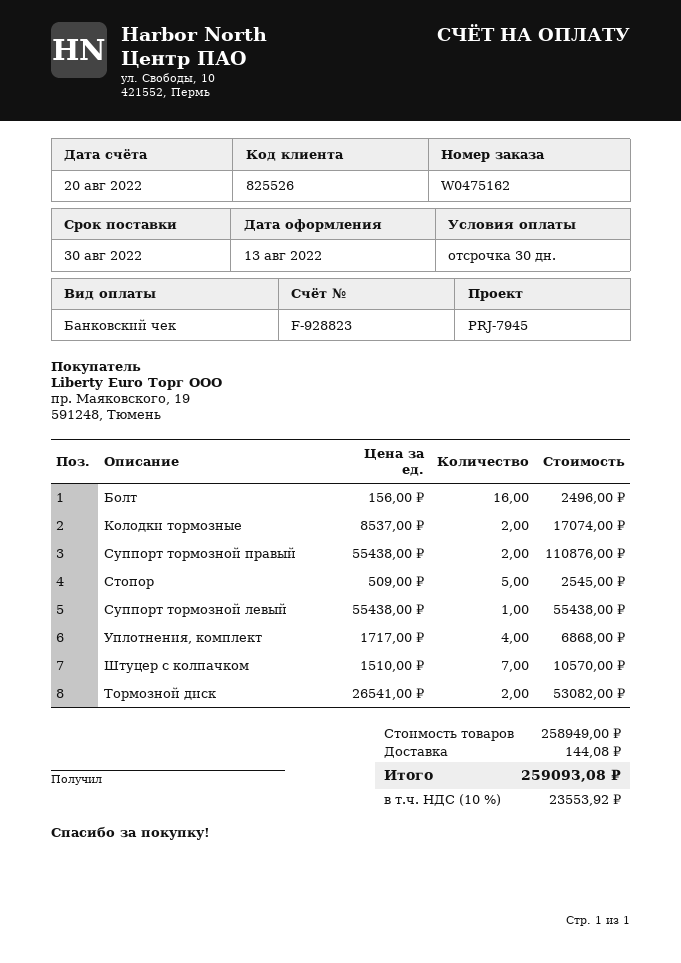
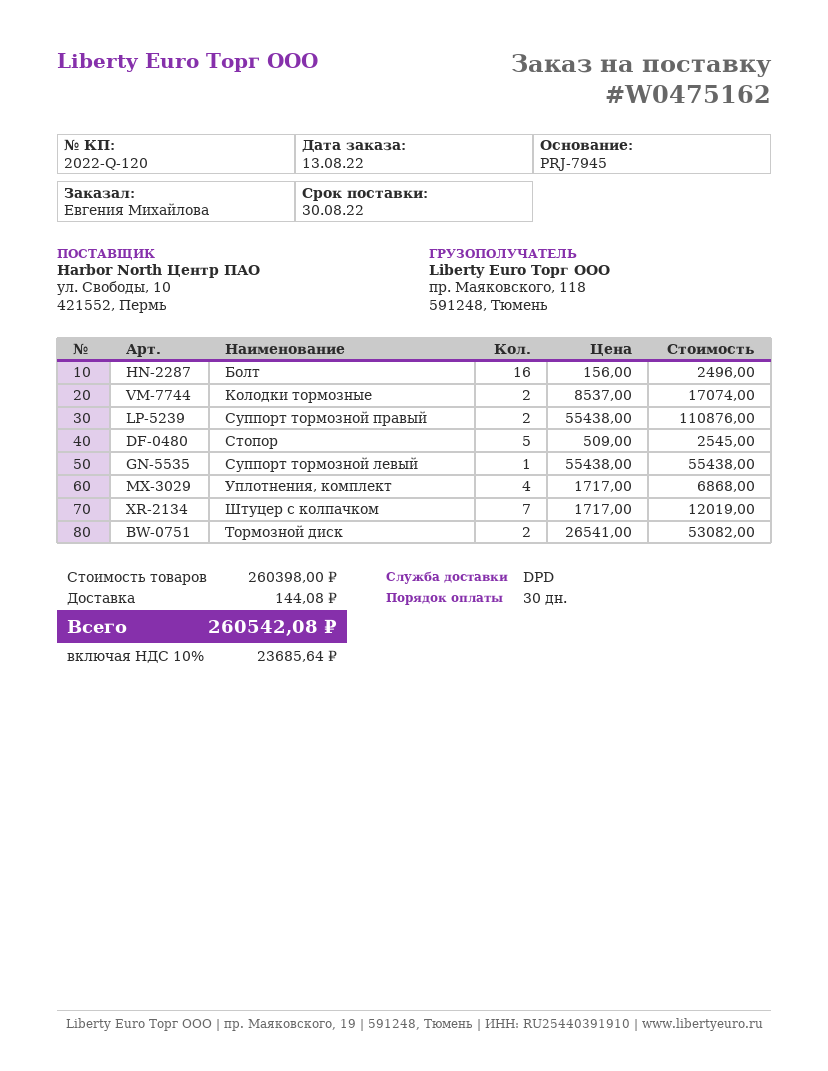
Штуцер с колпачком: 7 x 1510.00 = 10570.00 -> 7 x 1717.00 = 12019.00
subtotal: 258949.00 -> 260398.00
tax: 10% = 23553.92 -> 10% = 23685.64
total: 259093.08 -> 260542.08

